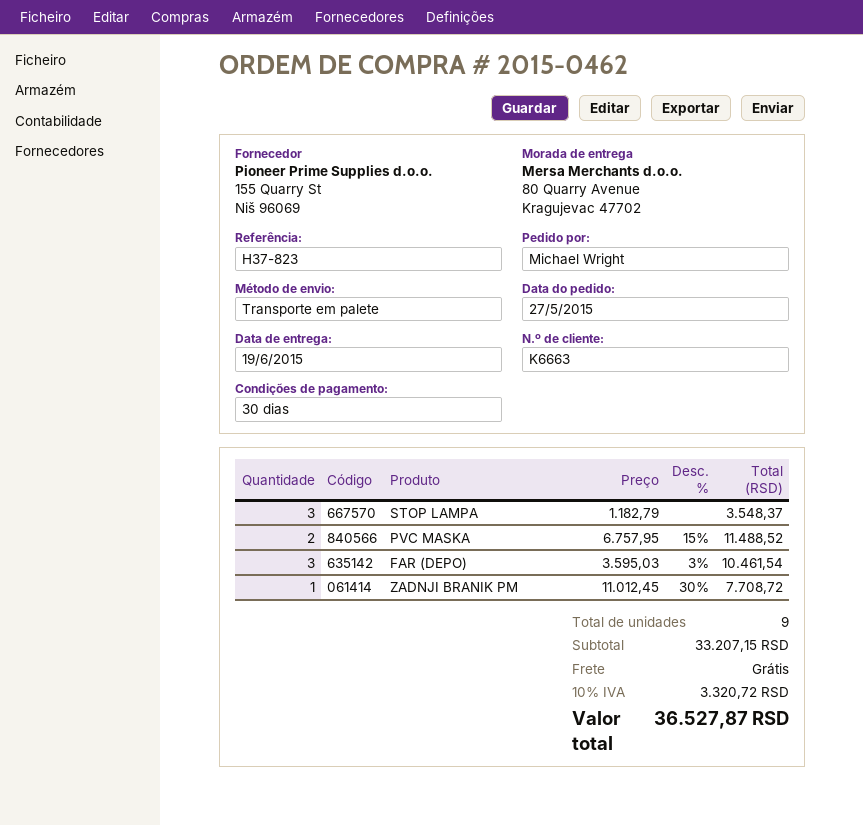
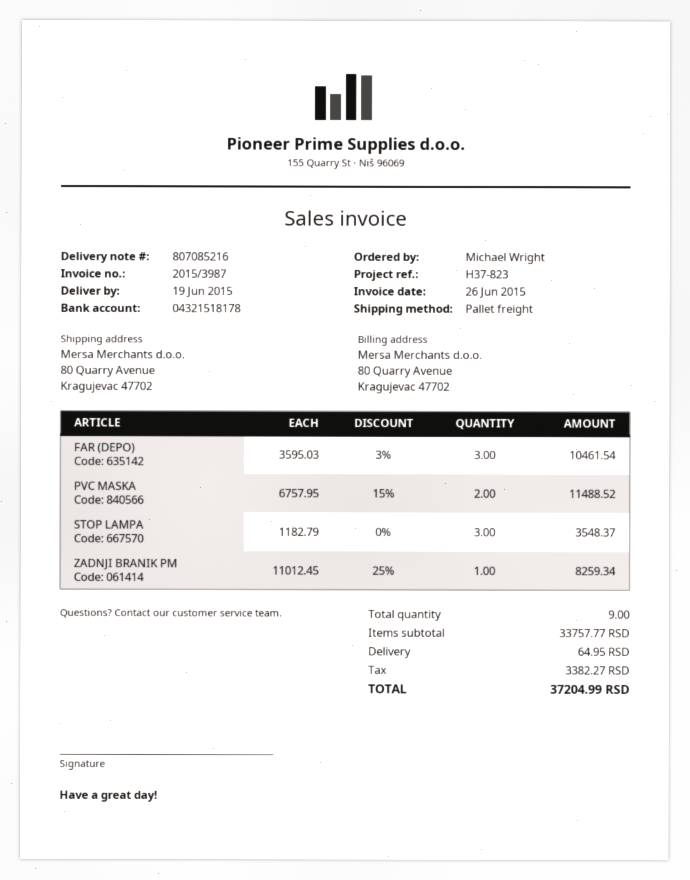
ZADNJI BRANIK PM: 1 x 11012.45 - 30% = 7708.72 -> 1 x 11012.45 - 25% = 8259.34
subtotal: 33207.15 -> 33757.77
shipping: 0.00 -> 64.95
tax: 3320.72 -> 3382.27
total: 36527.87 -> 37204.99

